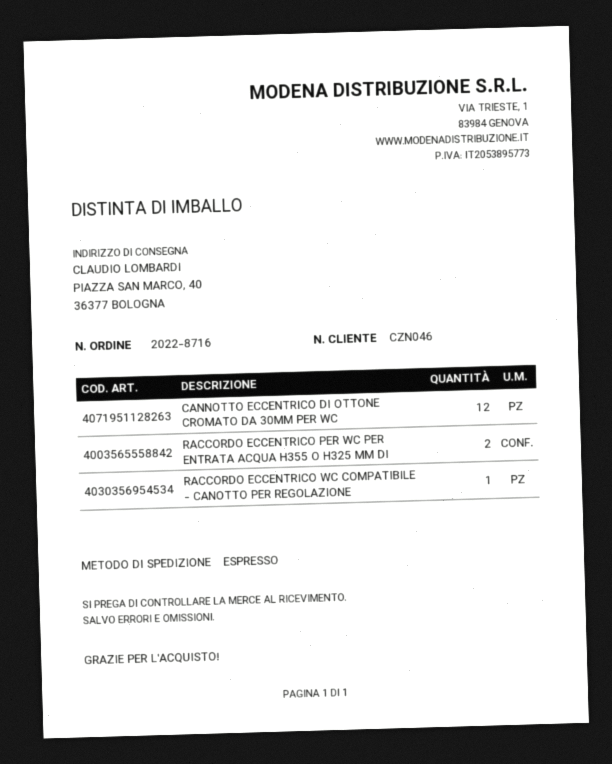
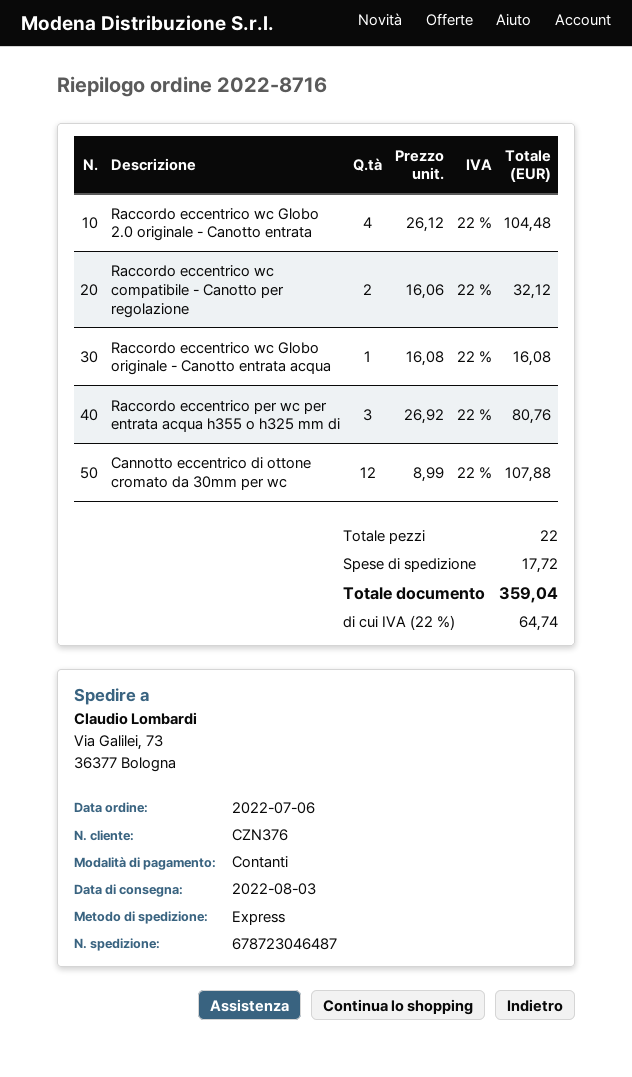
customer number: CZN046 -> CZN376
ship to: PIAZZA SAN MARCO, 40, 36377 BOLOGNA -> Via Galilei, 73, 36377 Bologna
RACCORDO ECCENTRICO PER WC PER ENTRATA ACQUA H355 O H325 MM DI: 2 -> 3
RACCORDO ECCENTRICO WC COMPATIBILE - CANOTTO PER REGOLAZIONE: 1 -> 2
Raccordo eccentrico wc Globo 2.0 originale - Canotto entrata: none -> 4
Raccordo eccentrico wc Globo originale - Canotto entrata acqua: none -> 1

